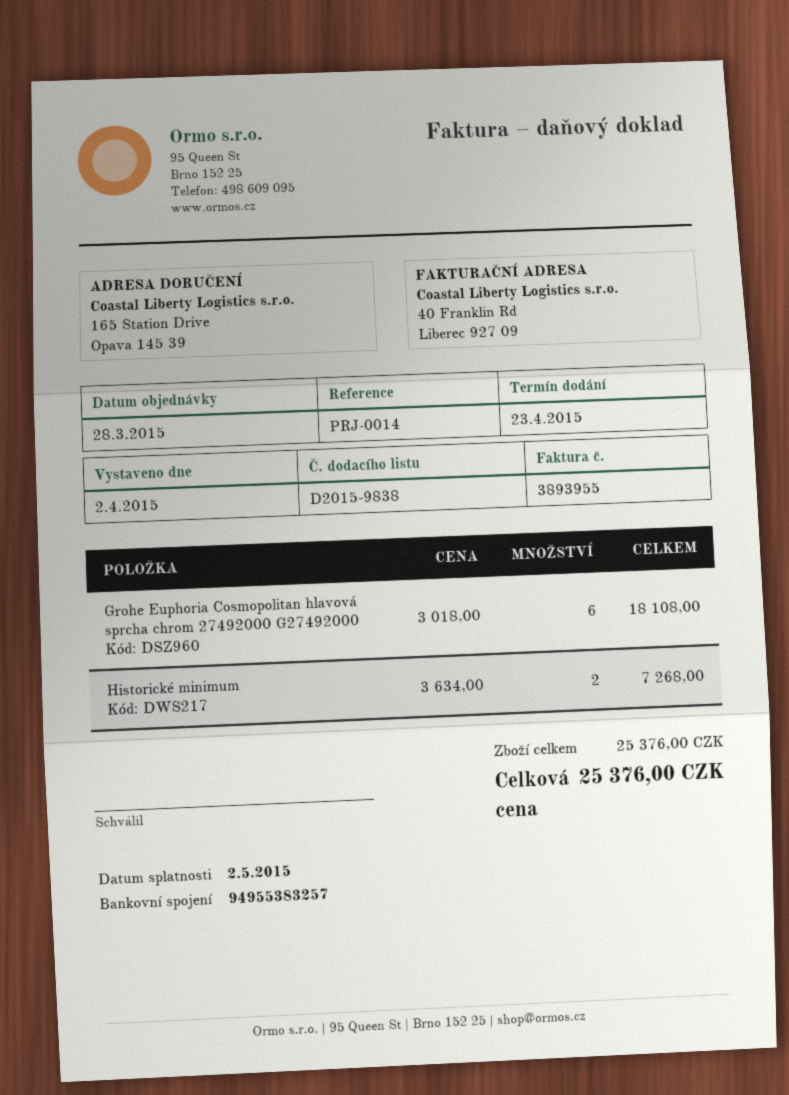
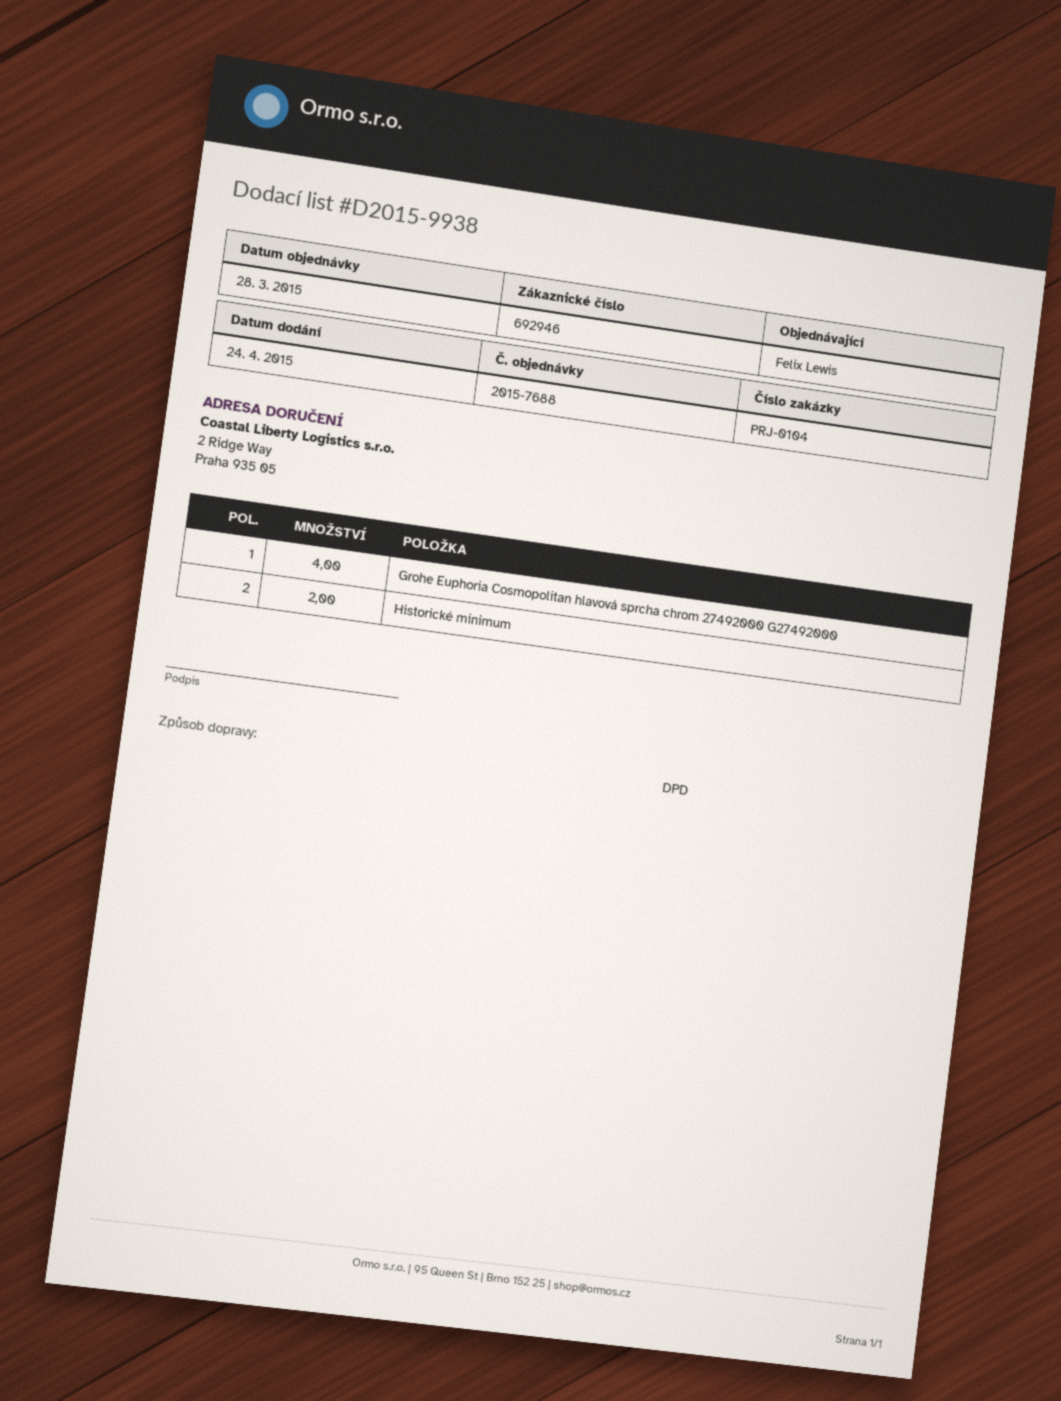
delivery note number: D2015-9838 -> D2015-9938
delivery date: 2015-04-23 -> 2015-04-24
reference: PRJ-0014 -> PRJ-0104
ship to: 165 Station Drive, Opava 145 39 -> 2 Ridge Way, Praha 935 05
Grohe Euphoria Cosmopolitan hlavová sprcha chrom 27492000 G27492000: 6 -> 4

